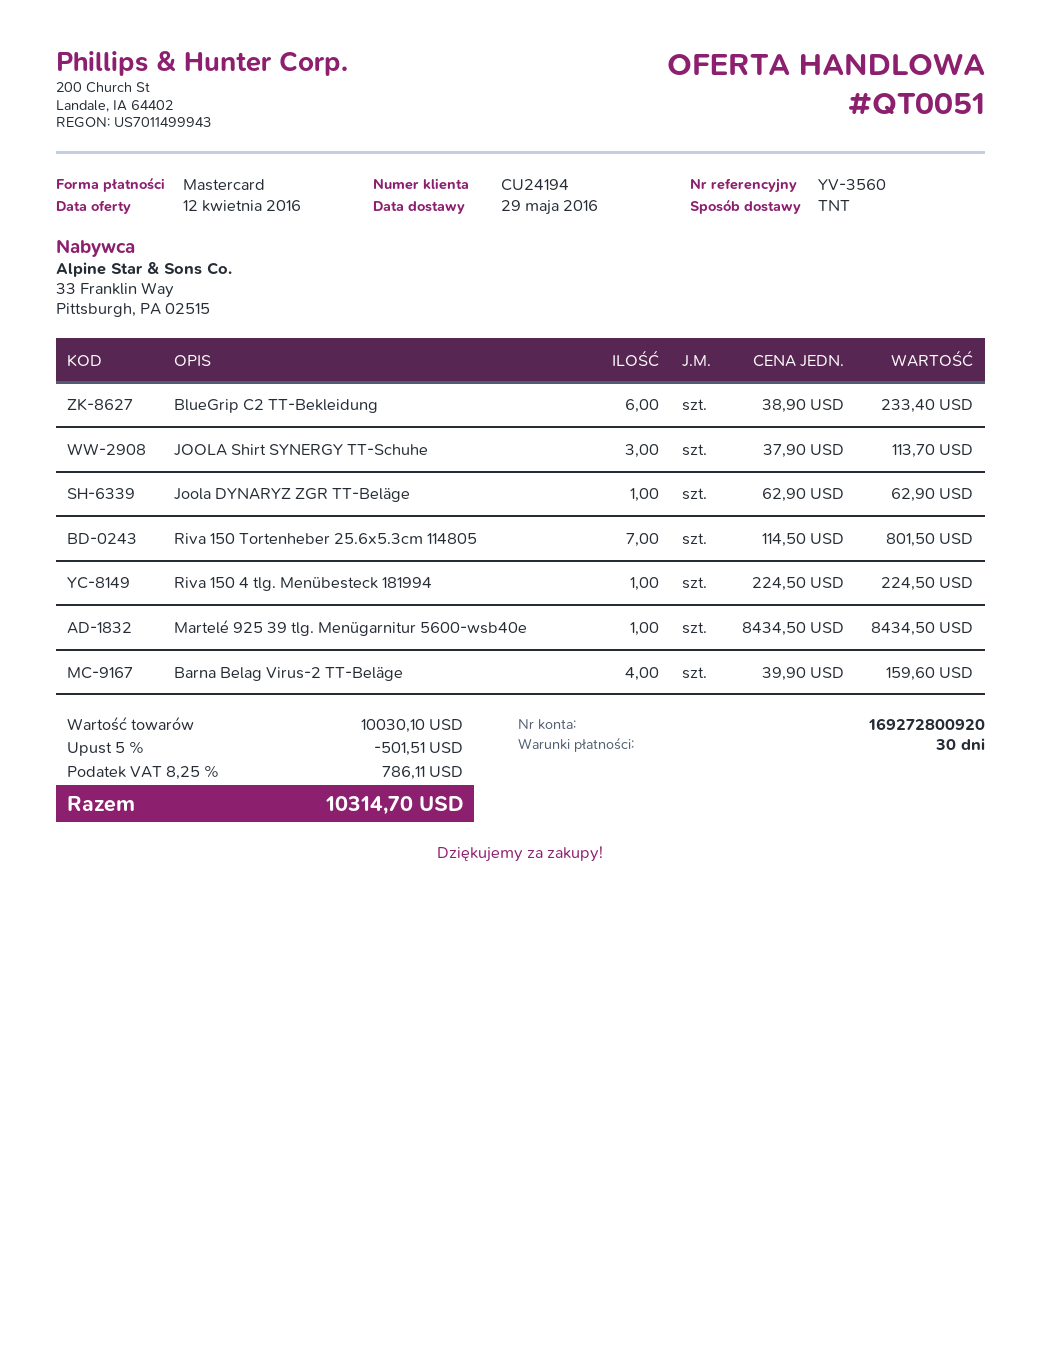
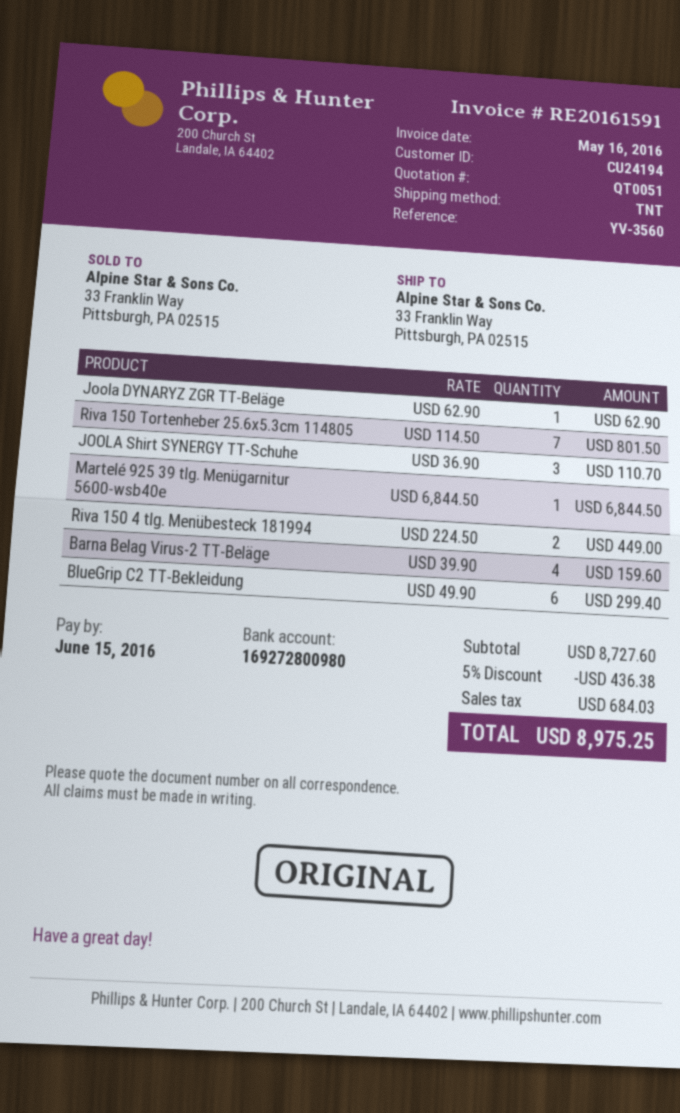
bank account: 169272800920 -> 169272800980
BlueGrip C2 TT-Bekleidung: 6 x 38.90 = 233.40 -> 6 x 49.90 = 299.40
JOOLA Shirt SYNERGY TT-Schuhe: 3 x 37.90 = 113.70 -> 3 x 36.90 = 110.70
Riva 150 4 tlg. Menübesteck 181994: 1 x 224.50 = 224.50 -> 2 x 224.50 = 449.00
Martelé 925 39 tlg. Menügarnitur 5600-wsb40e: 1 x 8434.50 = 8434.50 -> 1 x 6844.50 = 6844.50
subtotal: 10030.10 -> 8727.60
discount: 5% = 501.51 -> 5% = 436.38
tax: 786.11 -> 684.03
total: 10314.70 -> 8975.25

